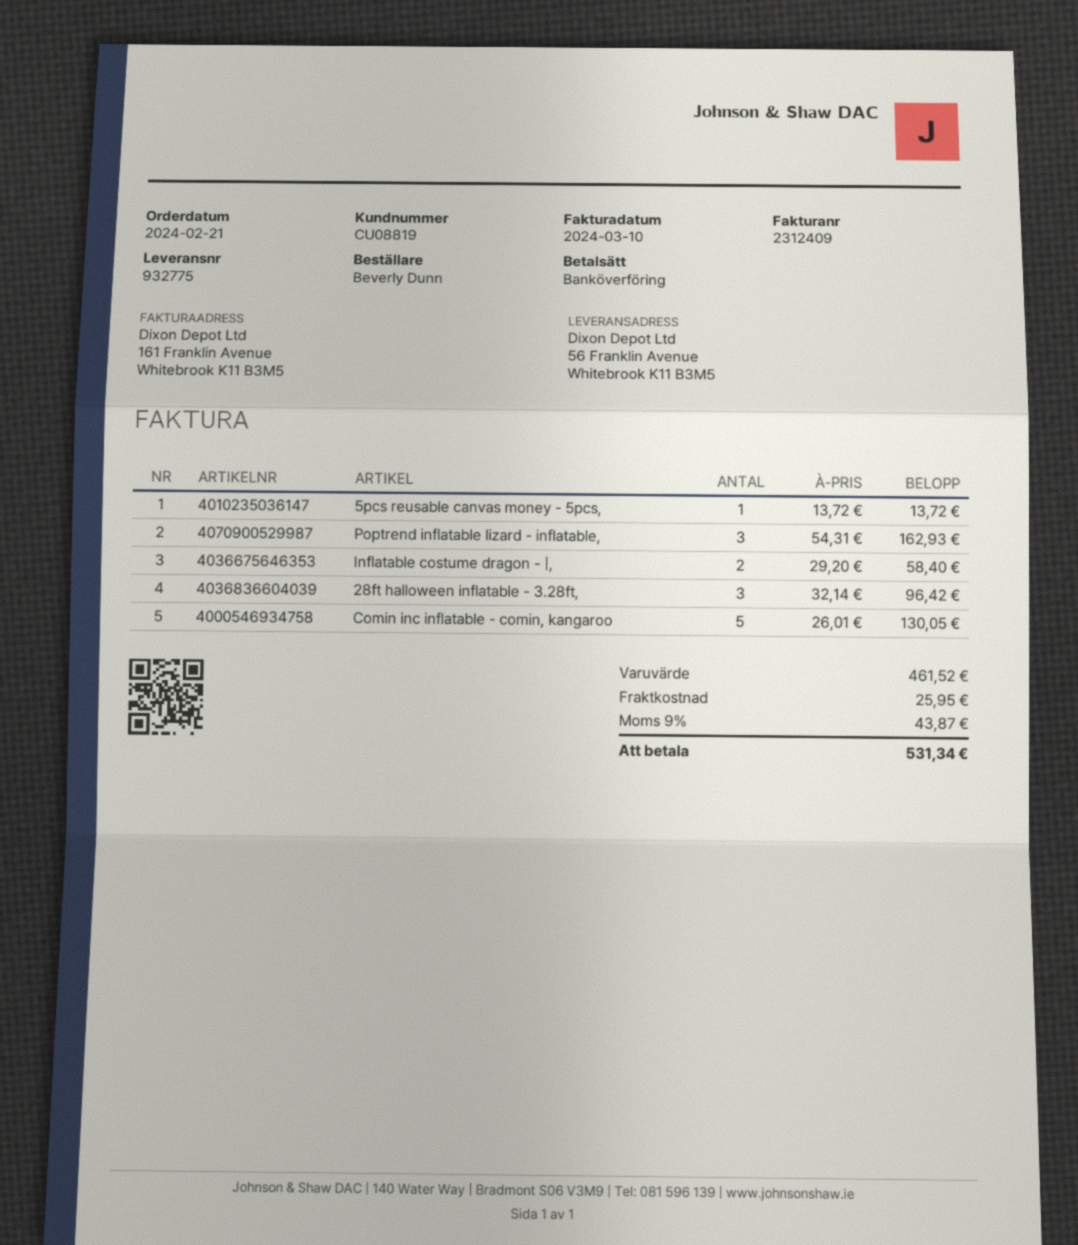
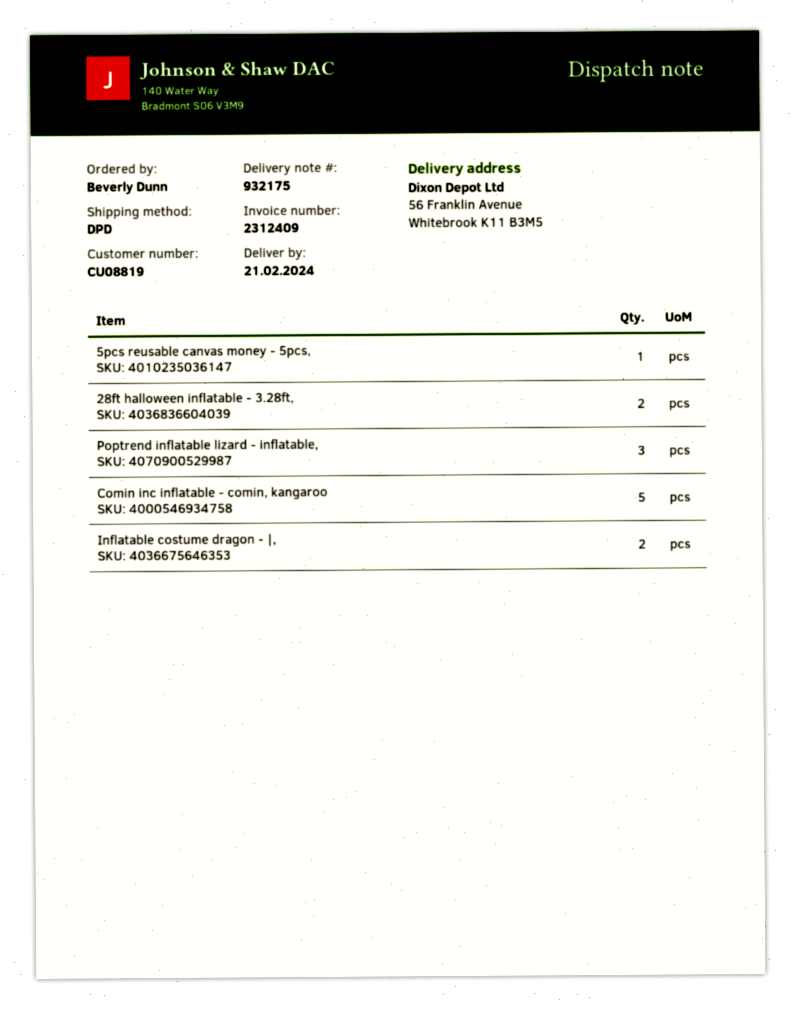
delivery note number: 932775 -> 932175
28ft halloween inflatable - 3.28ft,: 3 -> 2

